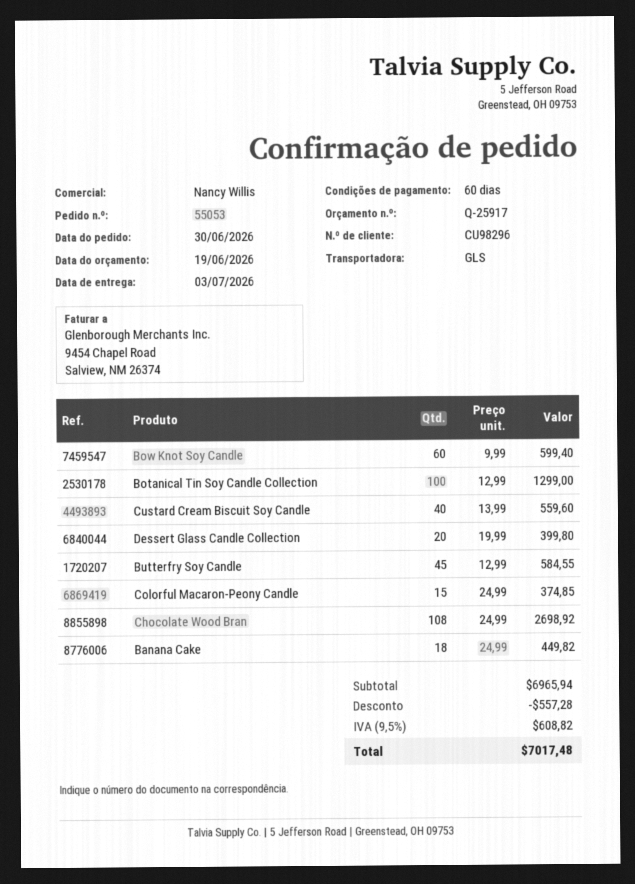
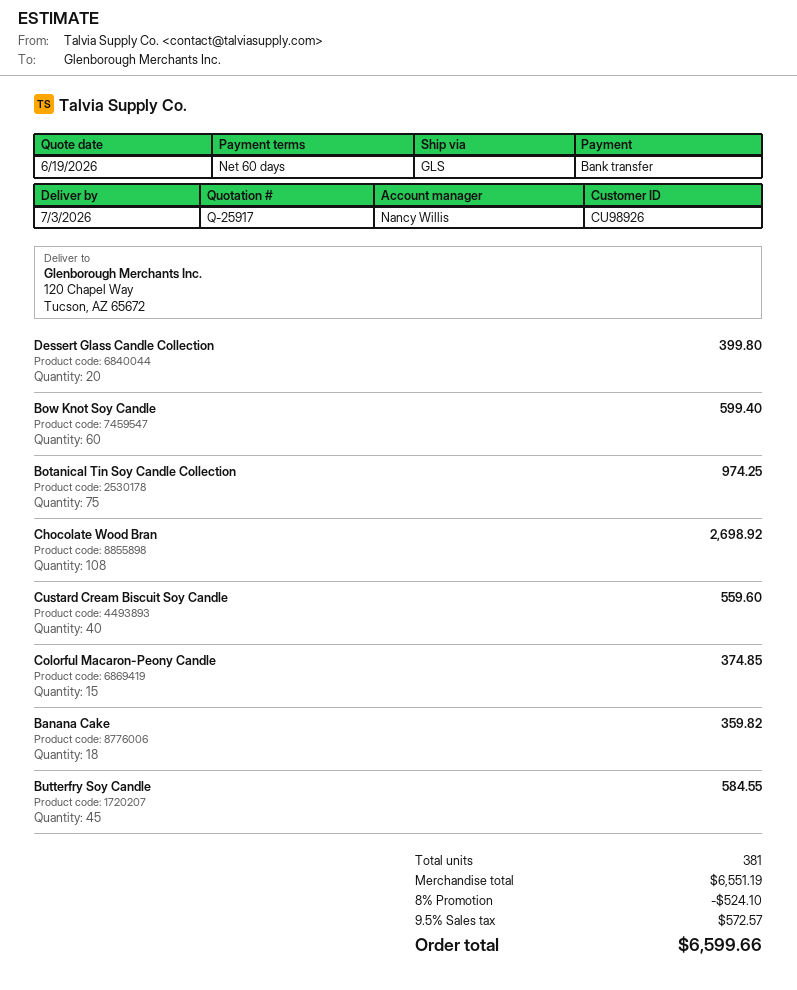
customer number: CU98296 -> CU98926
Botanical Tin Soy Candle Collection: 100 for 1299.00 -> 75 for 974.25
Banana Cake: 18 for 449.82 -> 18 for 359.82
subtotal: 6965.94 -> 6551.19
discount: 557.28 -> 524.10
tax: 9.5% = 608.82 -> 9.5% = 572.57
total: 7017.48 -> 6599.66

